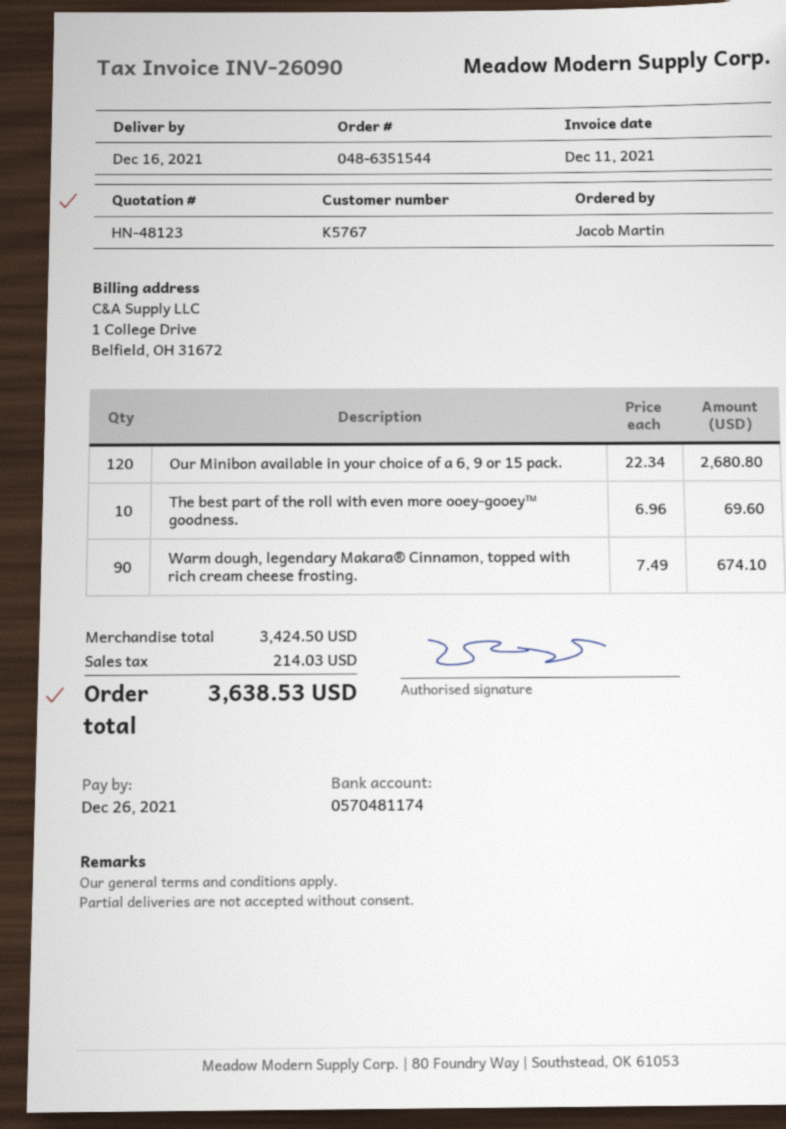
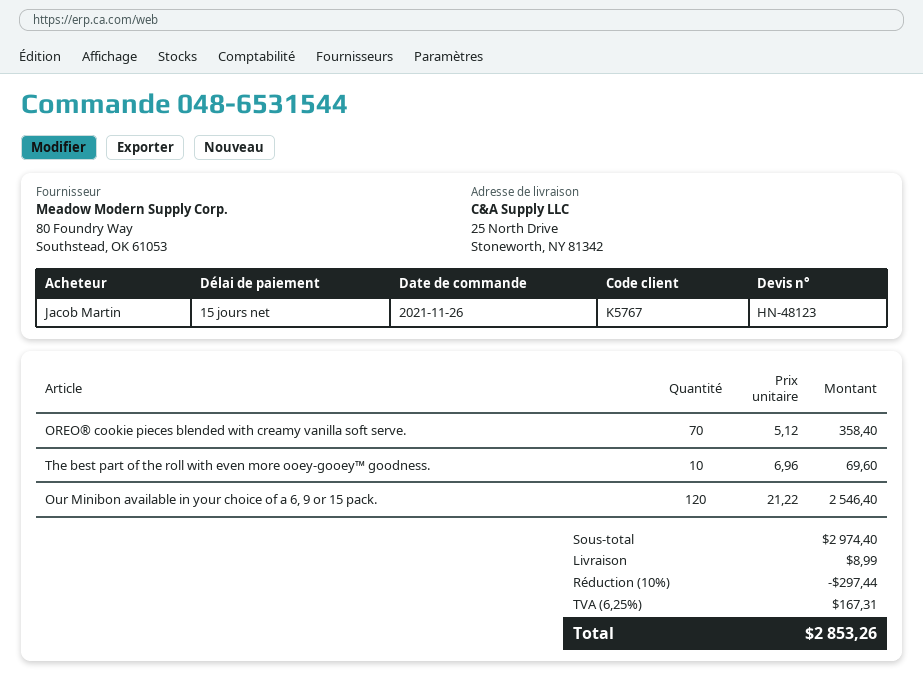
order number: 048-6351544 -> 048-6531544
Our Minibon available in your choice of a 6, 9 or 15 pack.: 120 x 22.34 = 2680.80 -> 120 x 21.22 = 2546.40
Warm dough, legendary Makara® Cinnamon, topped with rich cream cheese frosting.: 90 x 7.49 = 674.10 -> none
OREO® cookie pieces blended with creamy vanilla soft serve.: none -> 70 x 5.12 = 358.40
subtotal: 3424.50 -> 2974.40
discount: none -> 10% = 297.44
shipping: none -> 8.99
tax: 214.03 -> 167.31
total: 3638.53 -> 2853.26

